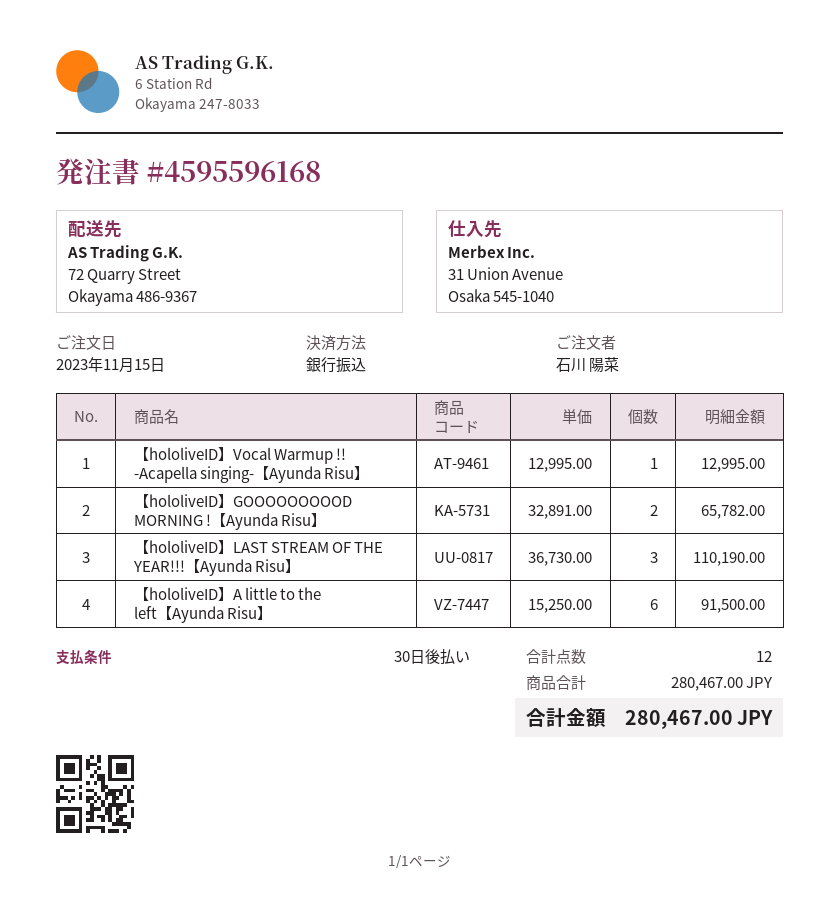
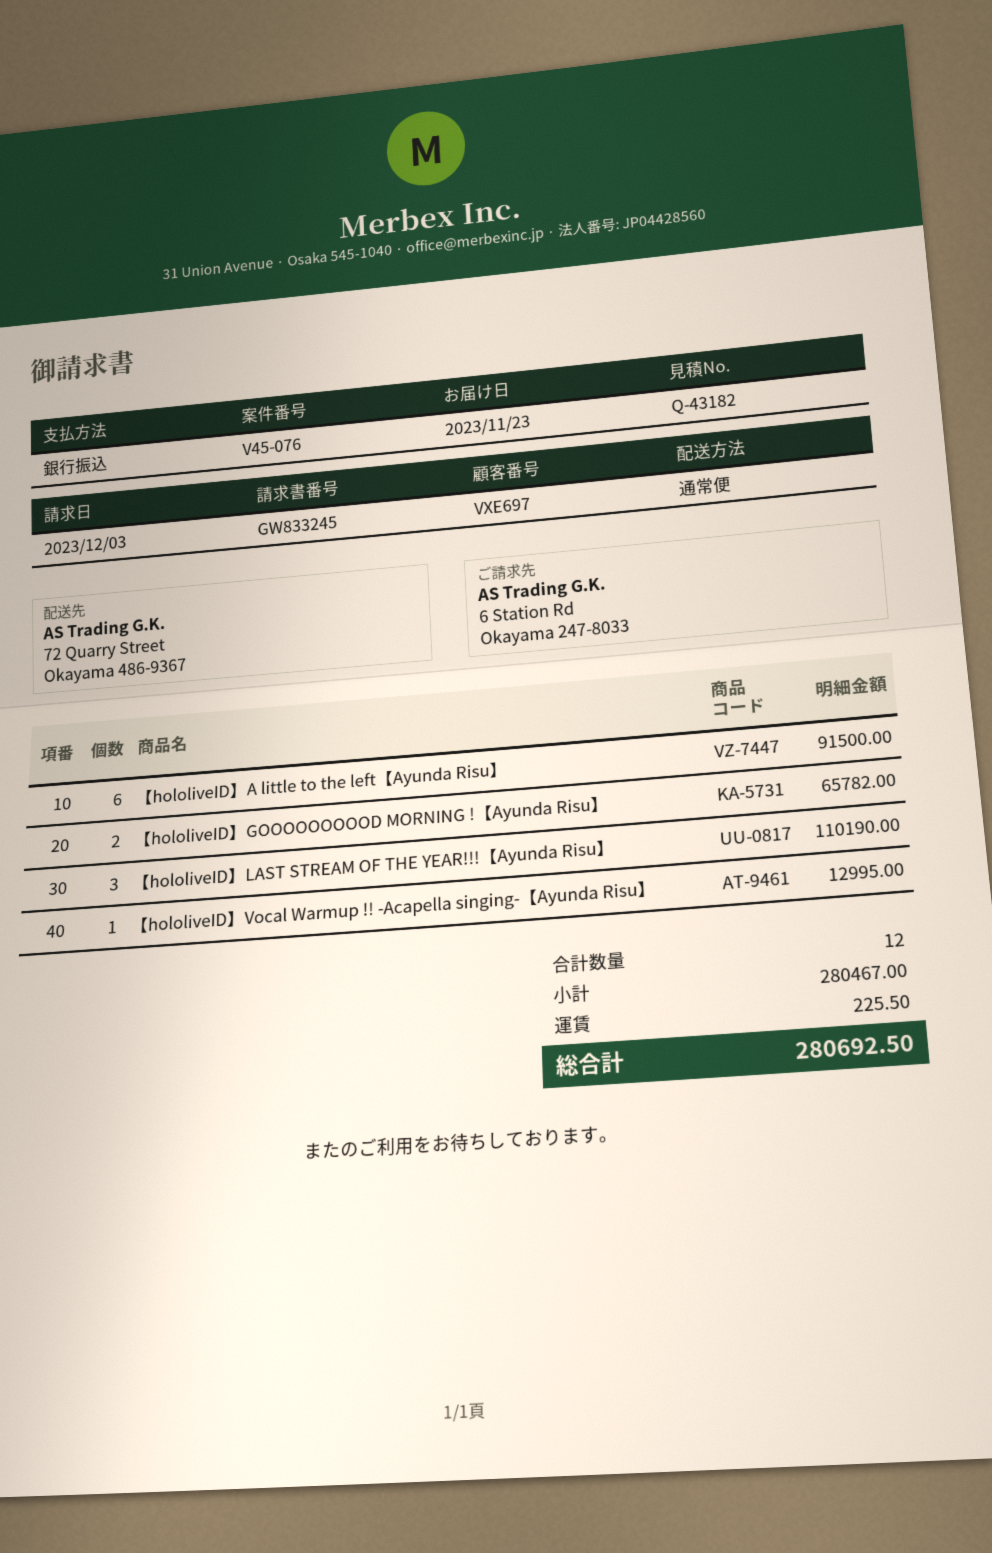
shipping: none -> 225.50
total: 280467.00 -> 280692.50

